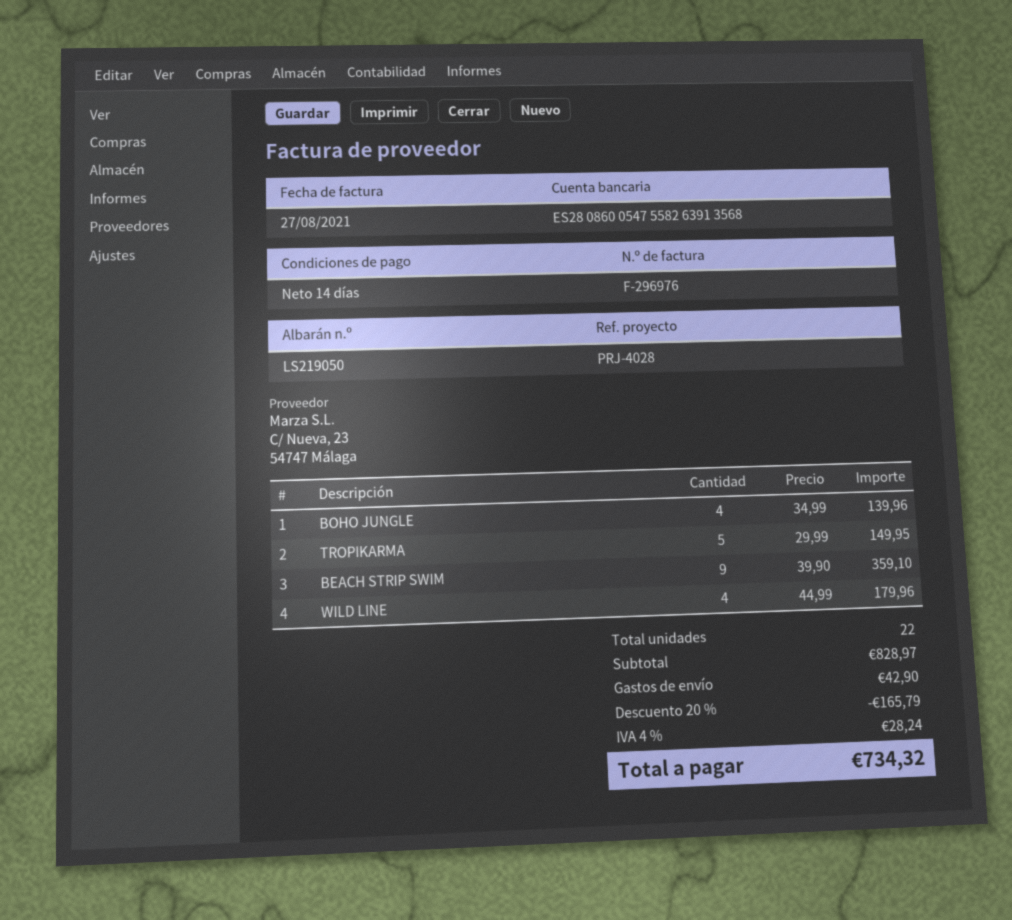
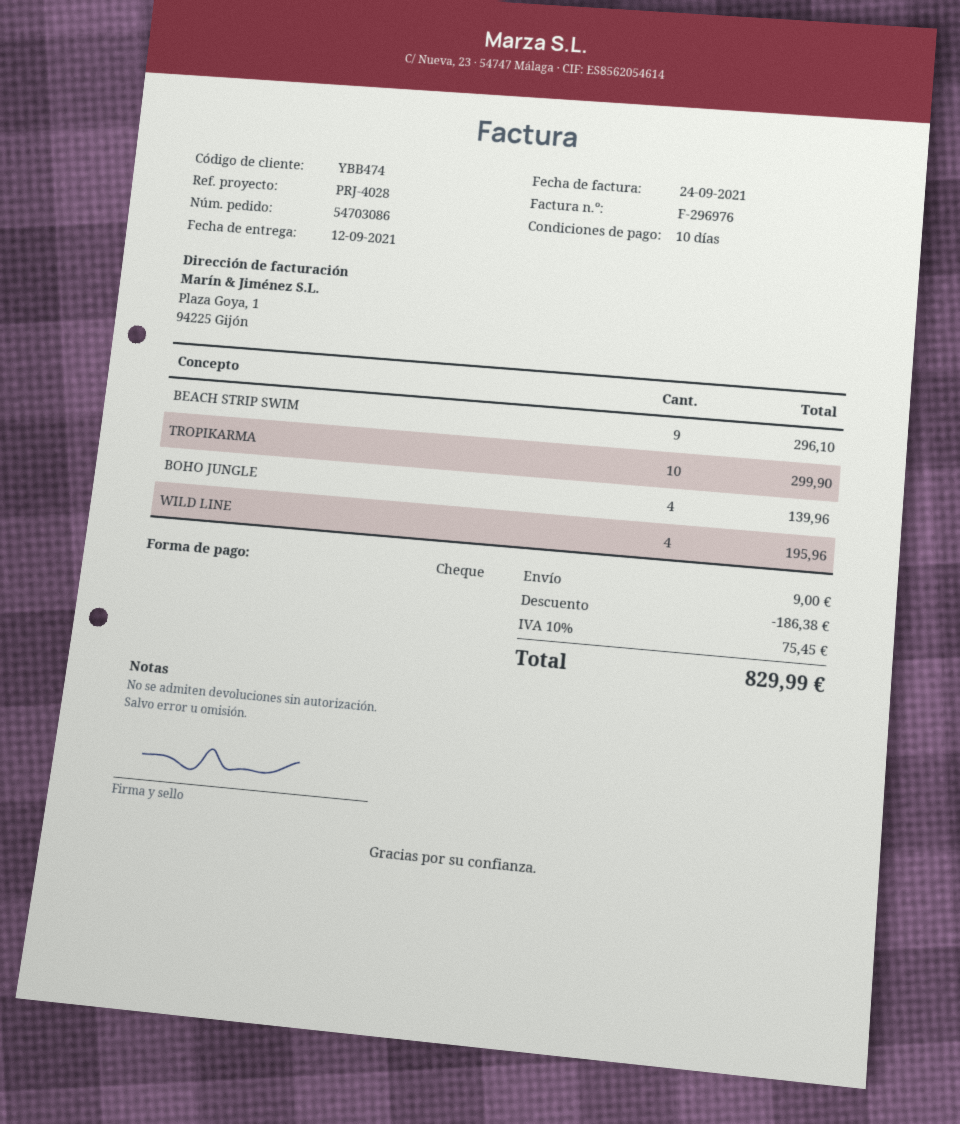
invoice date: 2021-08-27 -> 2021-09-24
payment terms: 14 days -> 10 days
TROPIKARMA: 5 for 149.95 -> 10 for 299.90
BEACH STRIP SWIM: 9 for 359.10 -> 9 for 296.10
WILD LINE: 4 for 179.96 -> 4 for 195.96
discount: 165.79 -> 186.38
shipping: 42.90 -> 9.00
tax: 4% = 28.24 -> 10% = 75.45
total: 734.32 -> 829.99

